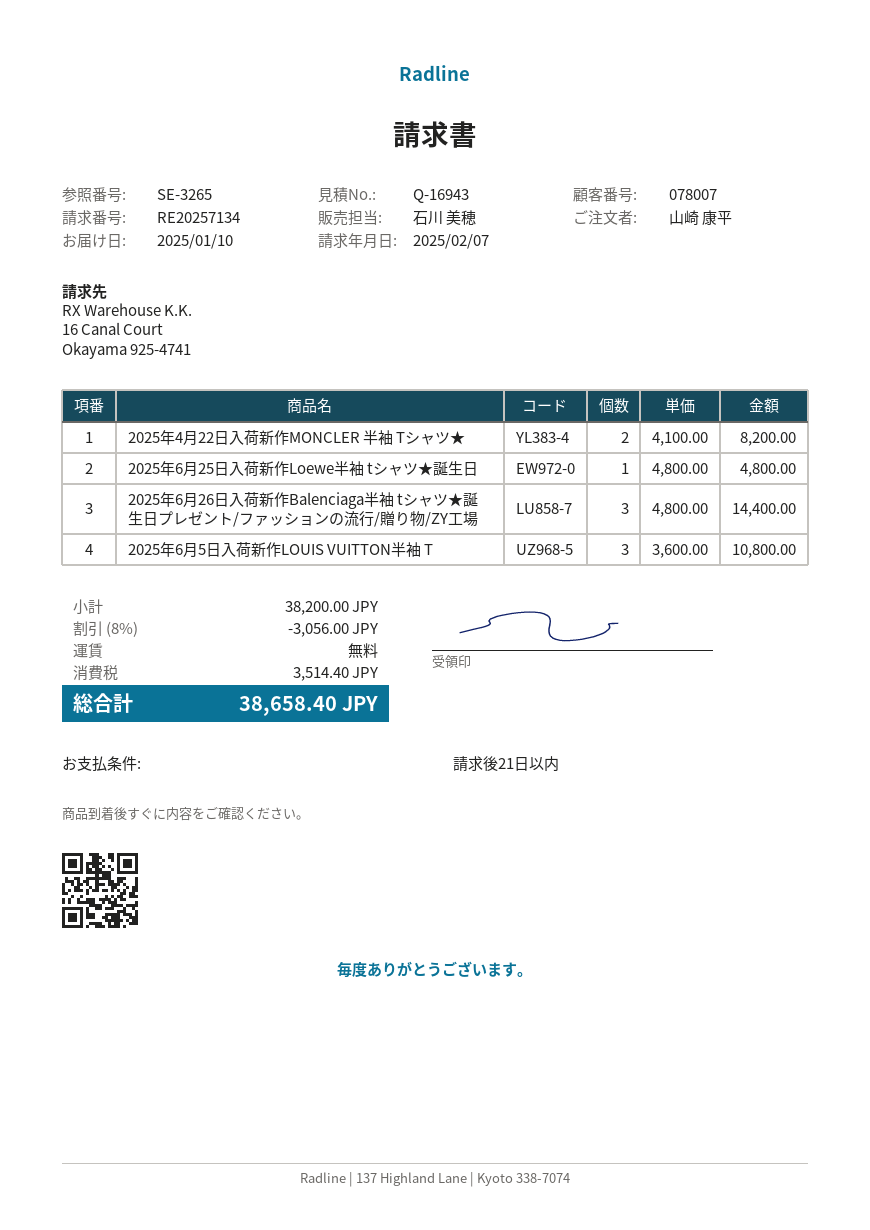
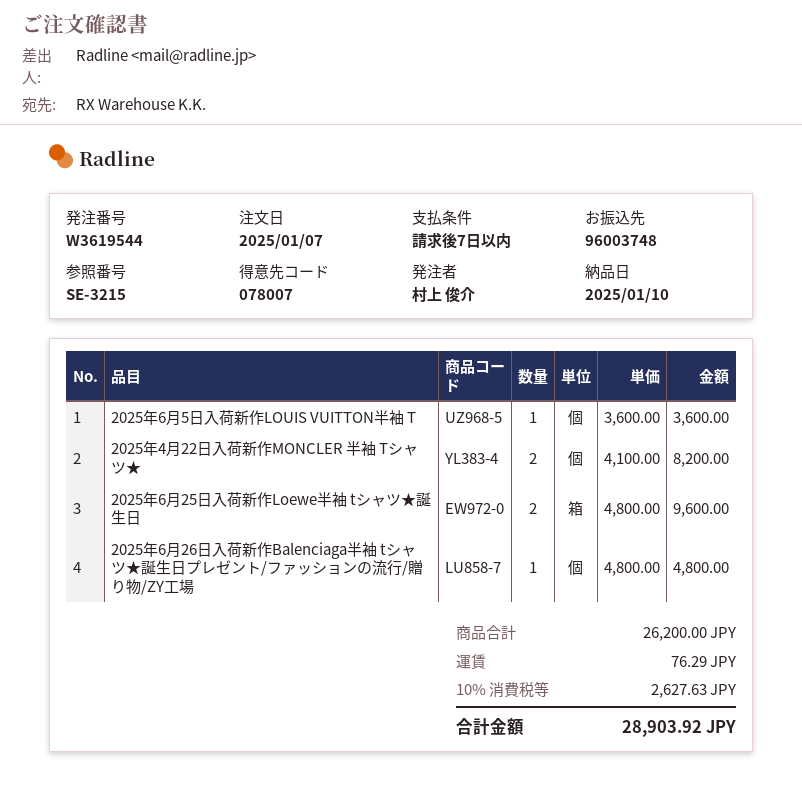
payment terms: 21 days -> 7 days
reference: SE-3265 -> SE-3215
ordered by: 山崎 康平 -> 村上 俊介
2025年6月25日入荷新作Loewe半袖 tシャツ★誕生日: 1 x 4800.00 = 4800.00 -> 2 x 4800.00 = 9600.00
2025年6月26日入荷新作Balenciaga半袖 tシャツ★誕生日プレゼント/ファッションの流行/贈り物/ZY工場: 3 x 4800.00 = 14400.00 -> 1 x 4800.00 = 4800.00
2025年6月5日入荷新作LOUIS VUITTON半袖 T: 3 x 3600.00 = 10800.00 -> 1 x 3600.00 = 3600.00
subtotal: 38200.00 -> 26200.00
discount: 8% = 3056.00 -> none
shipping: 0.00 -> 76.29
tax: 3514.40 -> 2627.63
total: 38658.40 -> 28903.92

